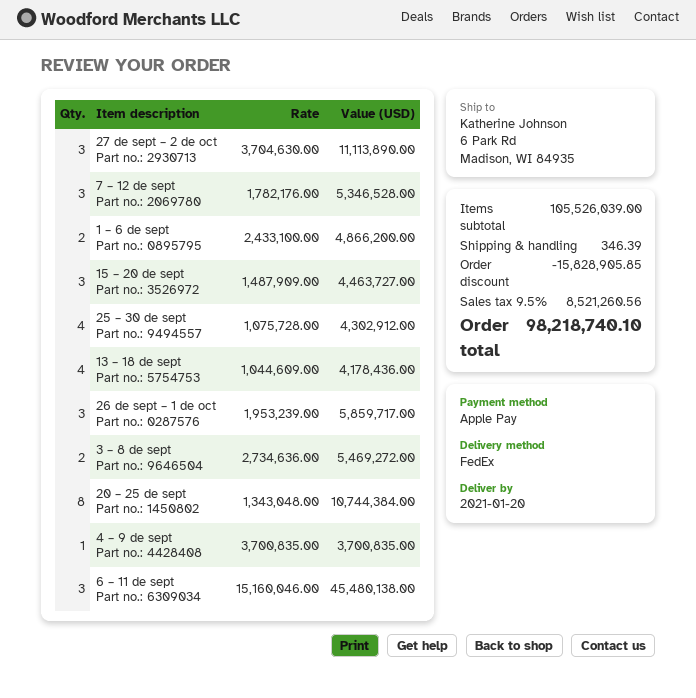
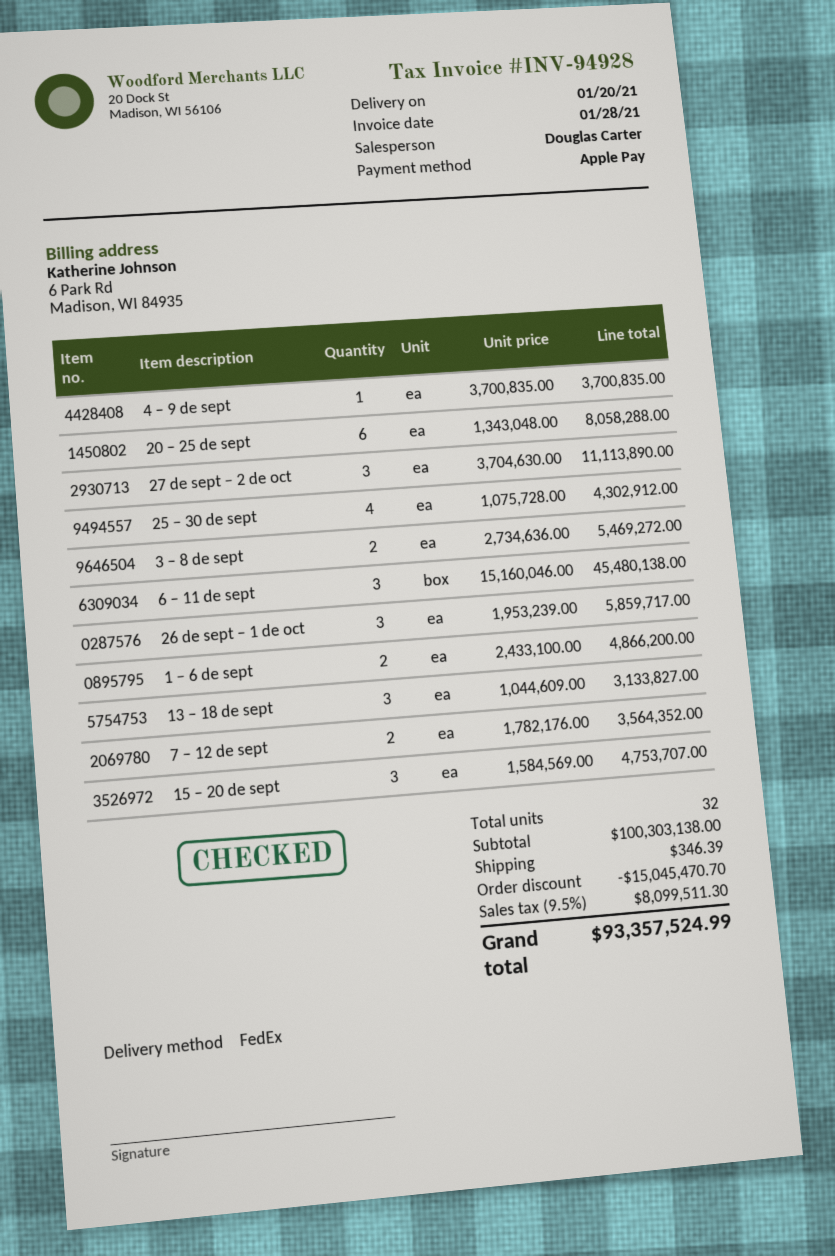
7 – 12 de sept: 3 x 1782176.00 = 5346528.00 -> 2 x 1782176.00 = 3564352.00
15 – 20 de sept: 3 x 1487909.00 = 4463727.00 -> 3 x 1584569.00 = 4753707.00
13 – 18 de sept: 4 x 1044609.00 = 4178436.00 -> 3 x 1044609.00 = 3133827.00
20 – 25 de sept: 8 x 1343048.00 = 10744384.00 -> 6 x 1343048.00 = 8058288.00
subtotal: 105526039.00 -> 100303138.00
discount: 15828905.85 -> 15045470.70
tax: 9.5% = 8521260.56 -> 9.5% = 8099511.30
total: 98218740.10 -> 93357524.99

